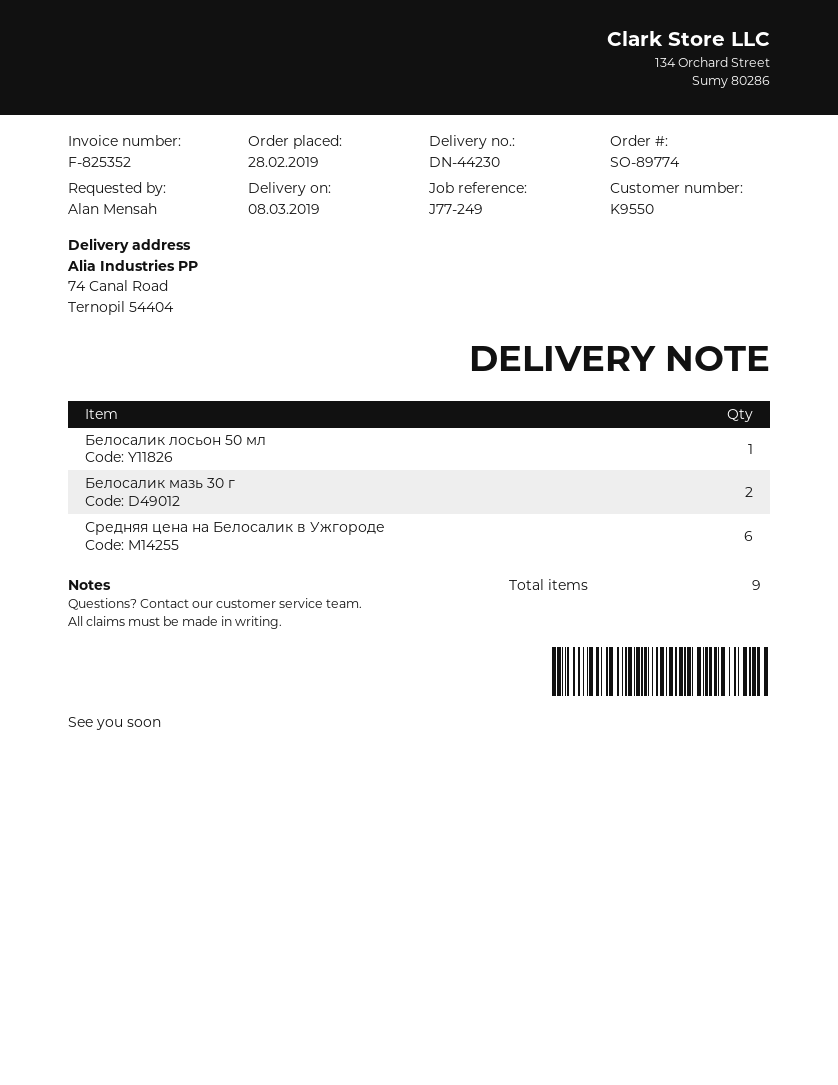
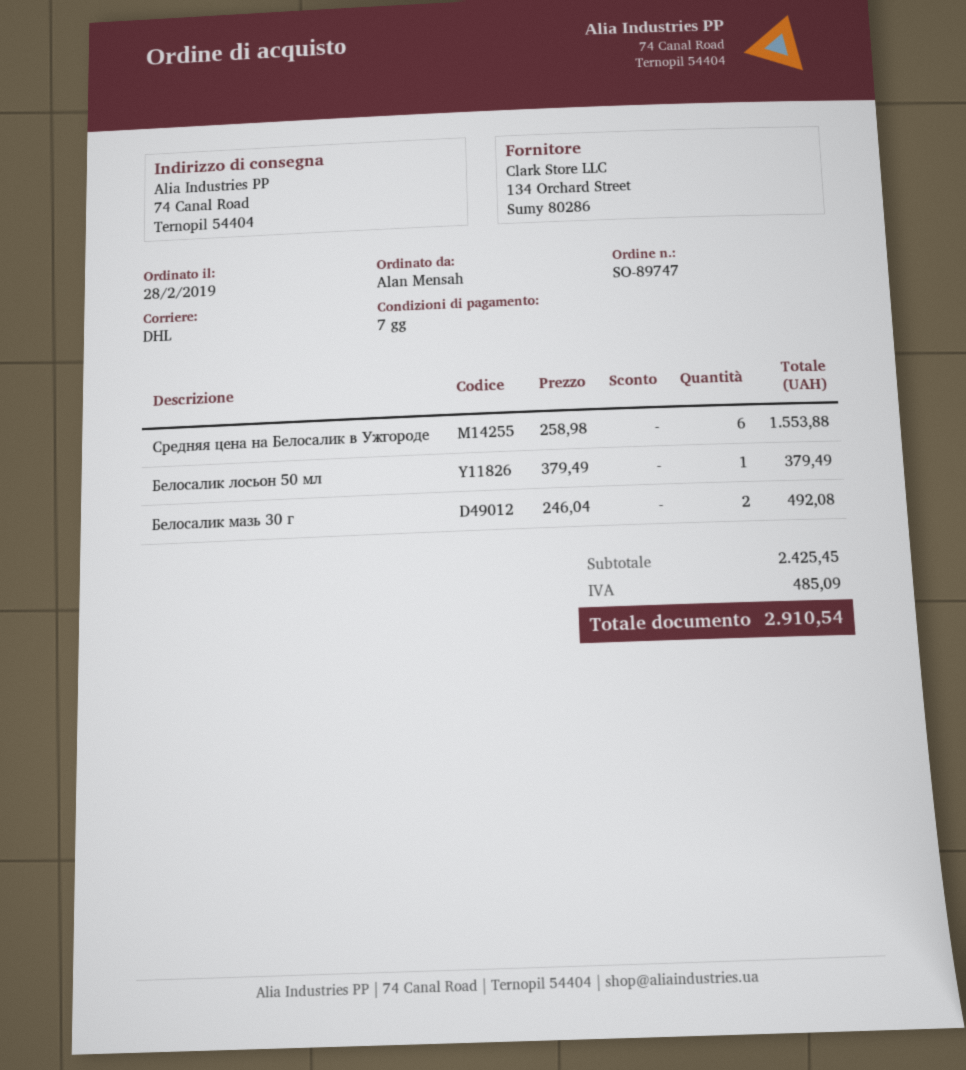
order number: SO-89774 -> SO-89747

